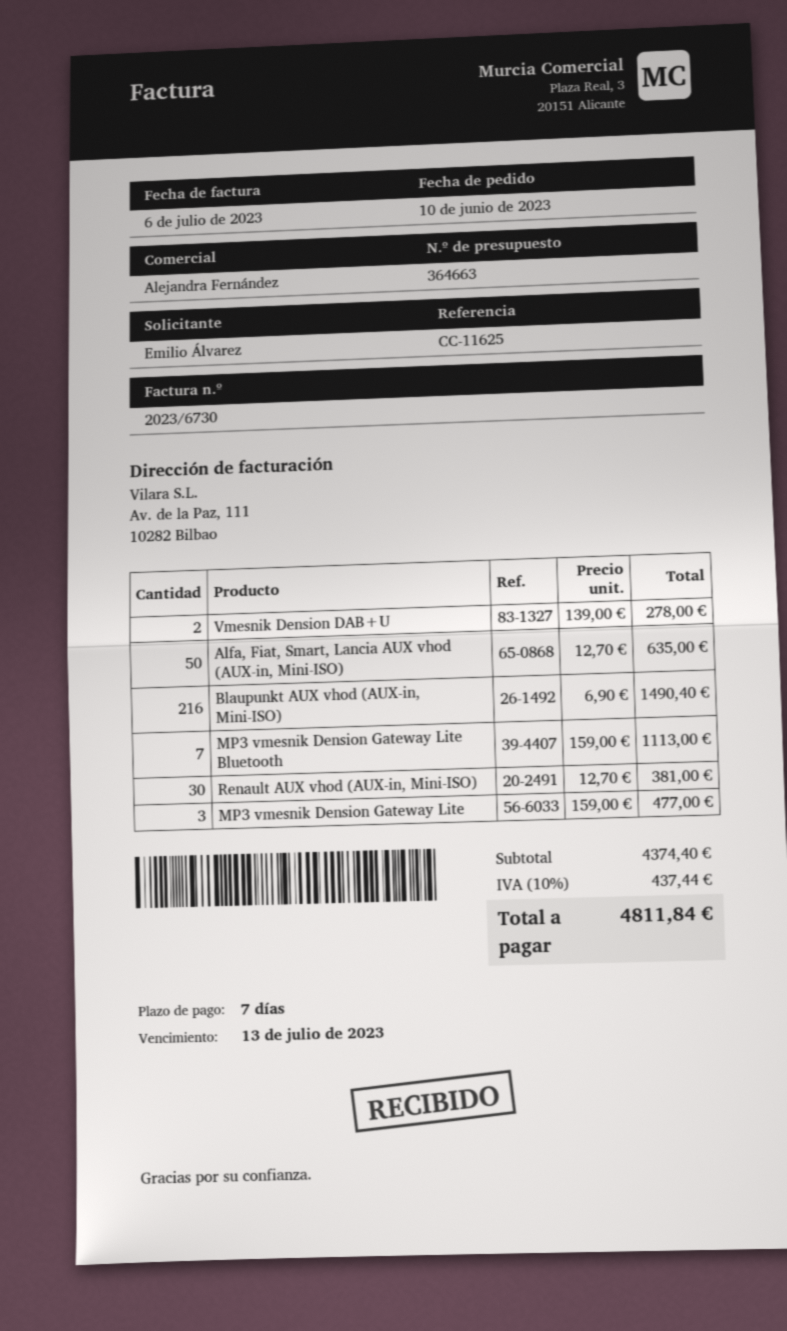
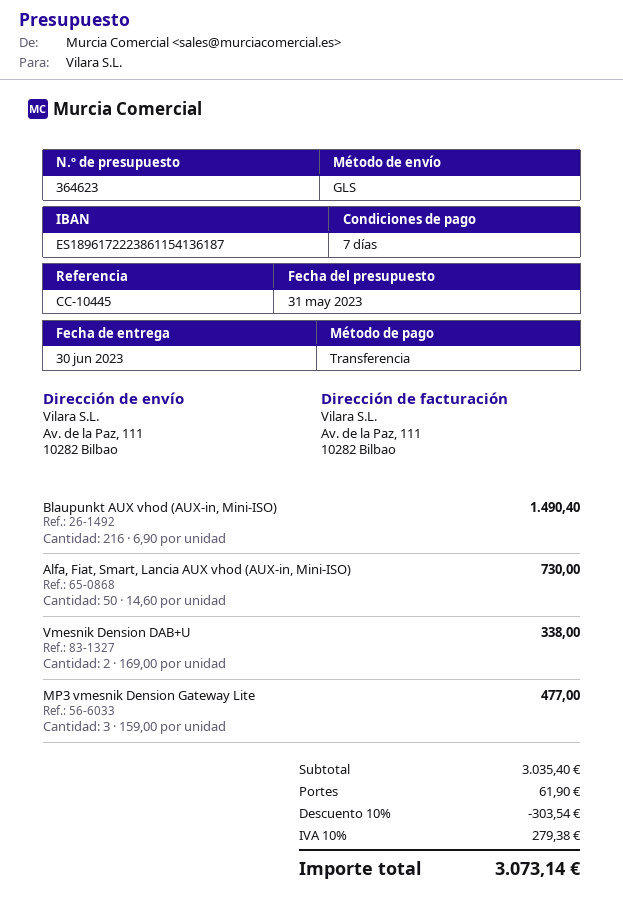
quote number: 364663 -> 364623
reference: CC-11625 -> CC-10445
Vmesnik Dension DAB+U: 2 x 139.00 = 278.00 -> 2 x 169.00 = 338.00
Alfa, Fiat, Smart, Lancia AUX vhod (AUX-in, Mini-ISO): 50 x 12.70 = 635.00 -> 50 x 14.60 = 730.00
MP3 vmesnik Dension Gateway Lite Bluetooth: 7 x 159.00 = 1113.00 -> none
Renault AUX vhod (AUX-in, Mini-ISO): 30 x 12.70 = 381.00 -> none
subtotal: 4374.40 -> 3035.40
discount: none -> 10% = 303.54
shipping: none -> 61.90
tax: 10% = 437.44 -> 10% = 279.38
total: 4811.84 -> 3073.14

